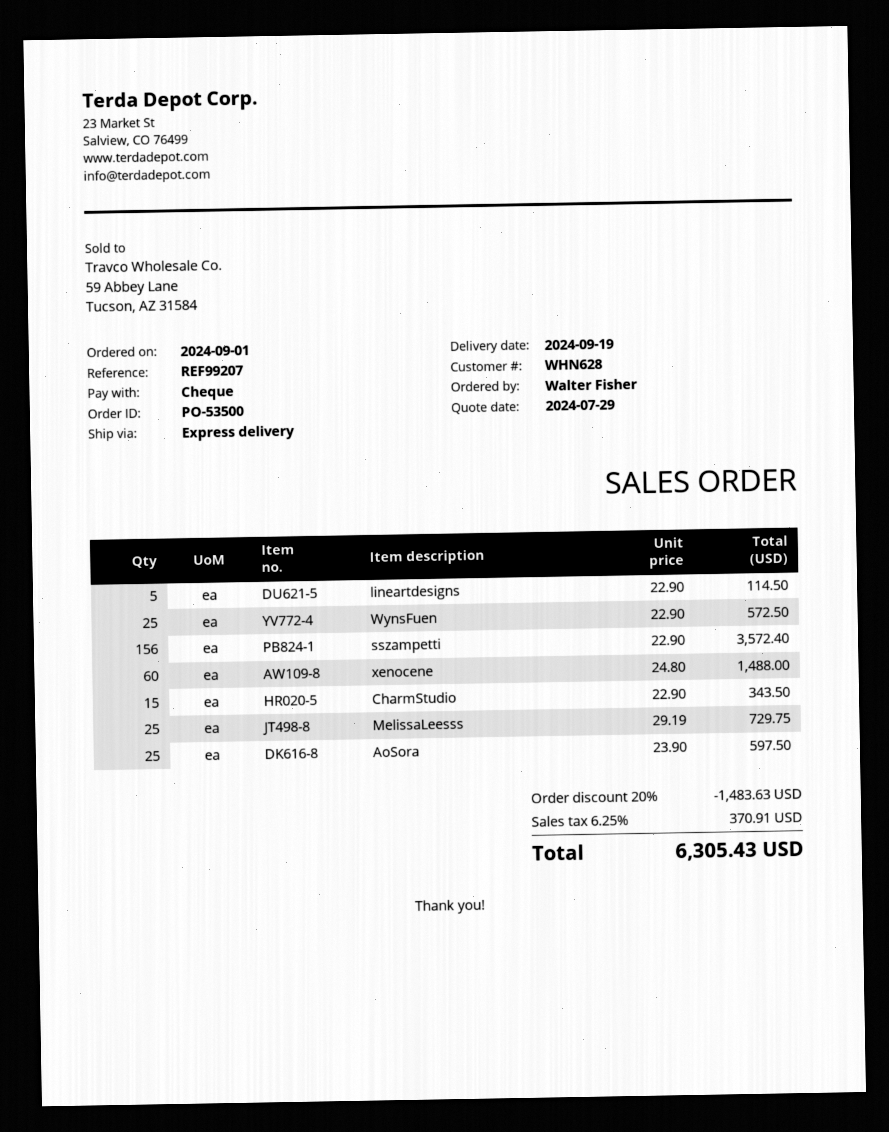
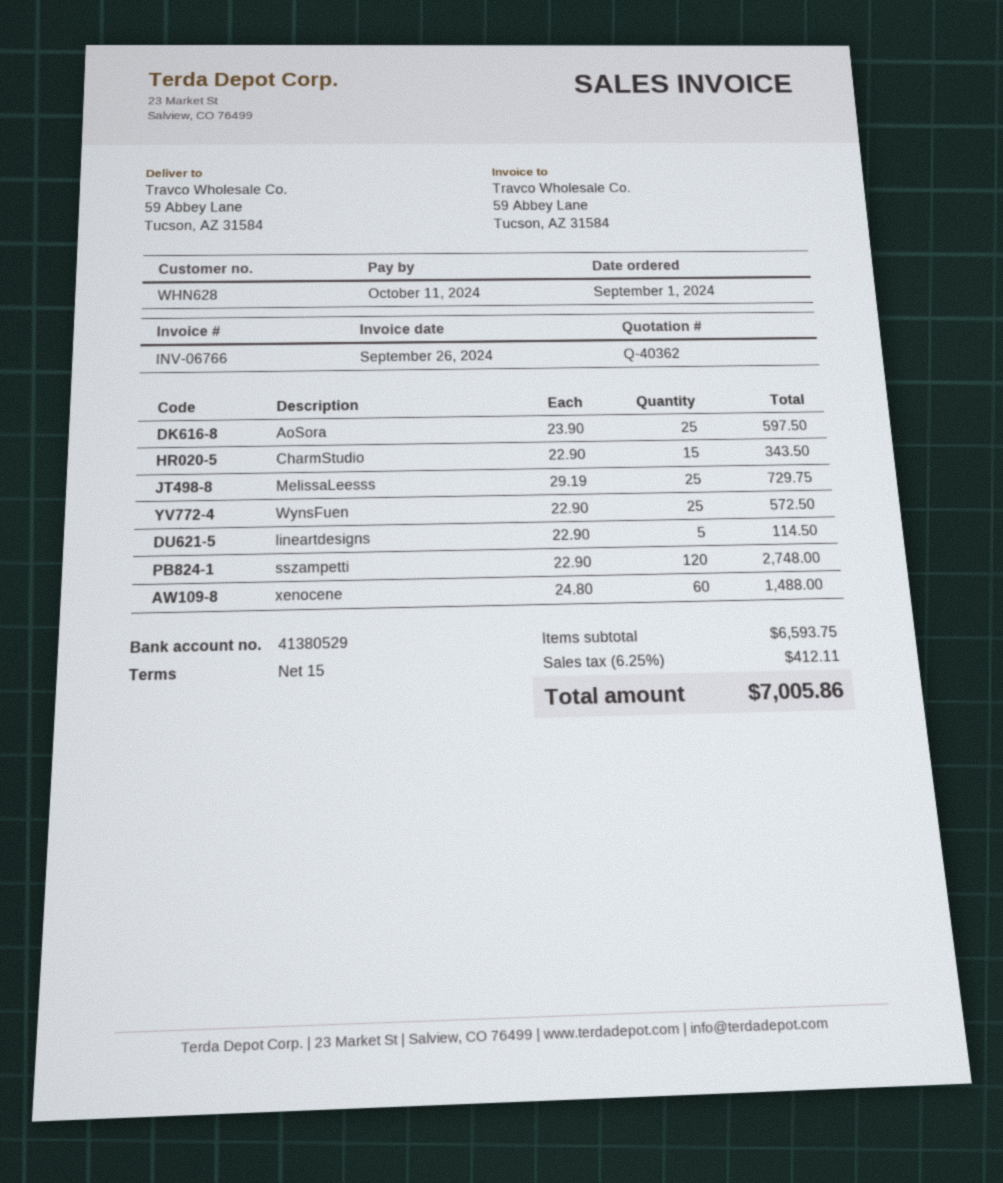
sszampetti: 156 x 22.90 = 3572.40 -> 120 x 22.90 = 2748.00
discount: 20% = 1483.63 -> none
tax: 6.25% = 370.91 -> 6.25% = 412.11
total: 6305.43 -> 7005.86

